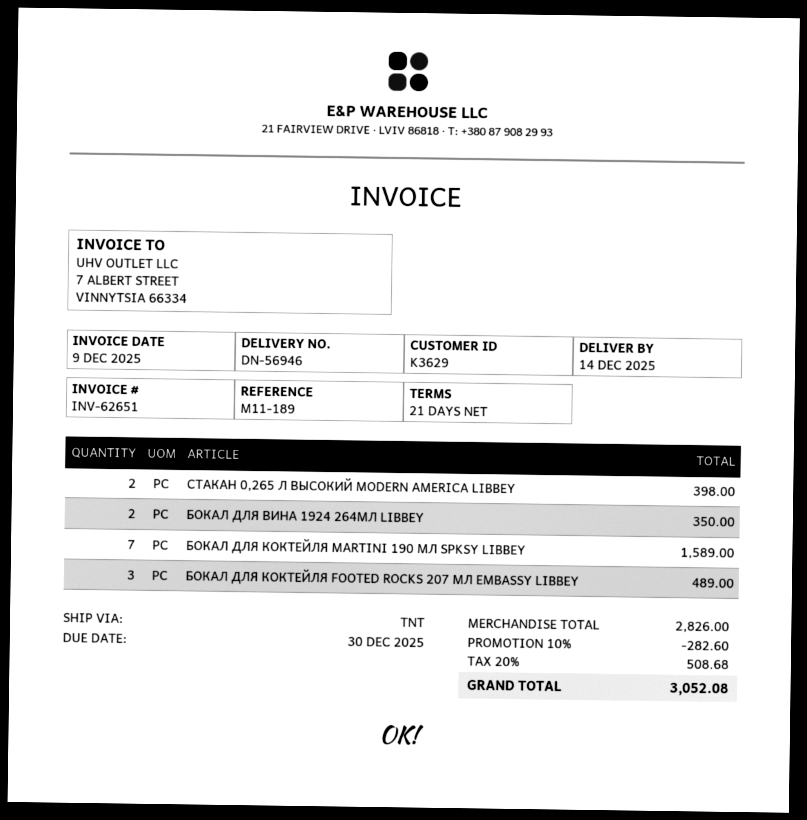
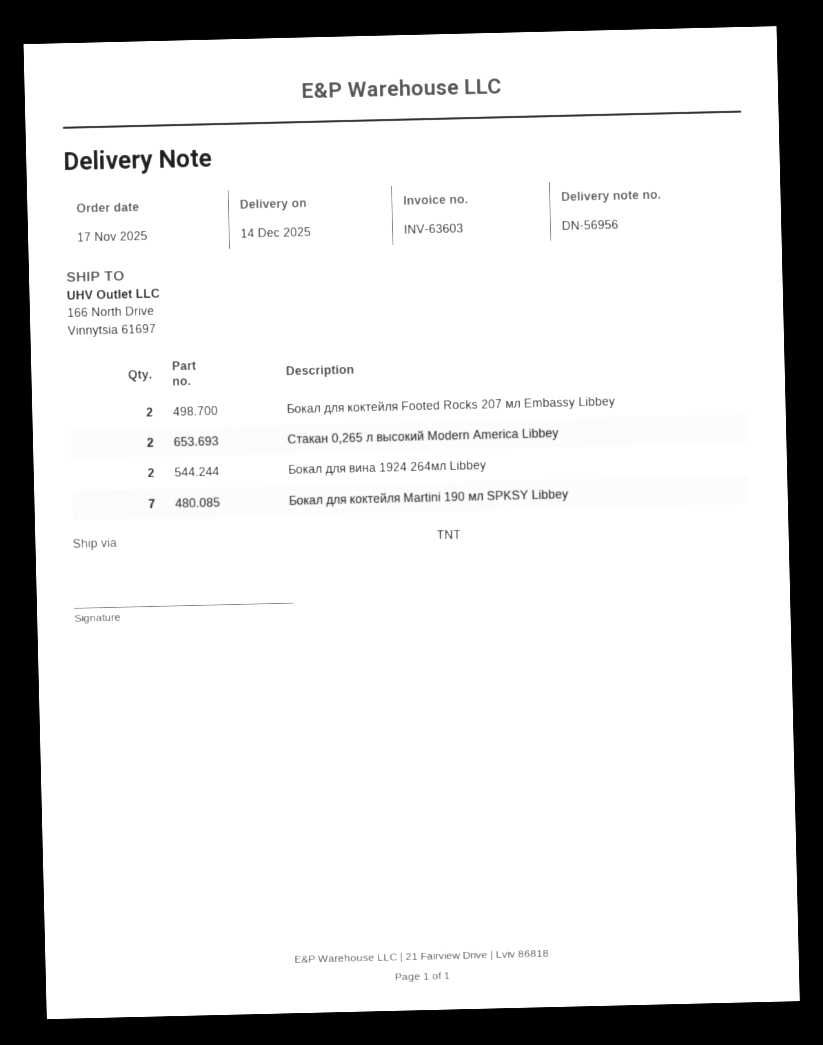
delivery note number: DN-56946 -> DN-56956
invoice number: INV-62651 -> INV-63603
БОКАЛ ДЛЯ КОКТЕЙЛЯ FOOTED ROCKS 207 МЛ EMBASSY LIBBEY: 3 -> 2

